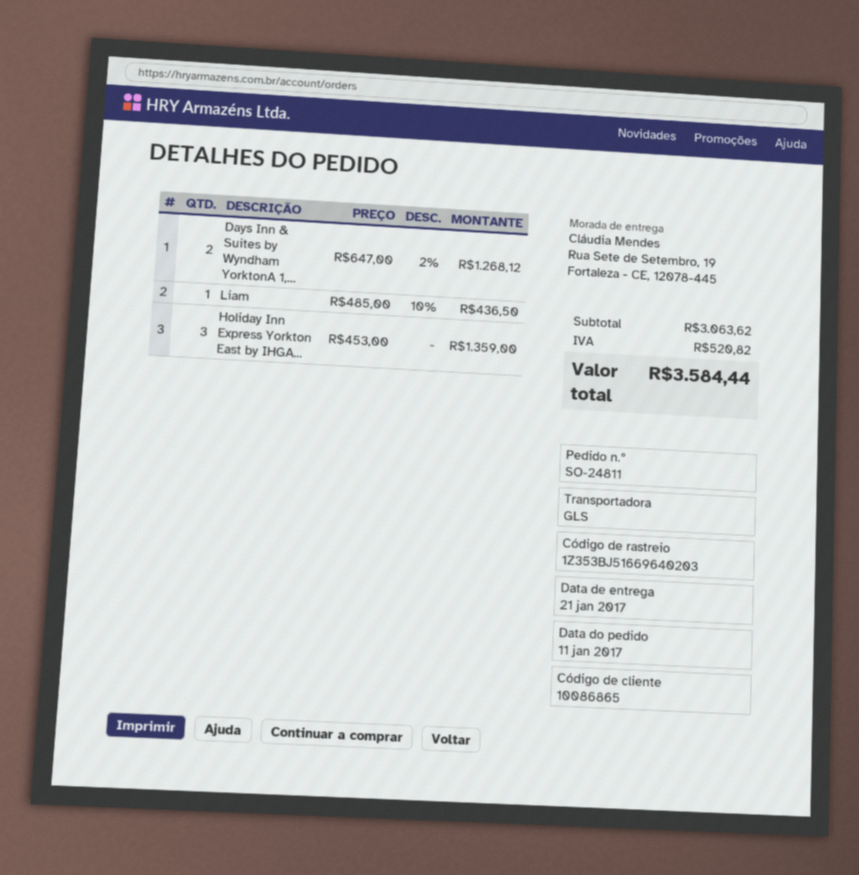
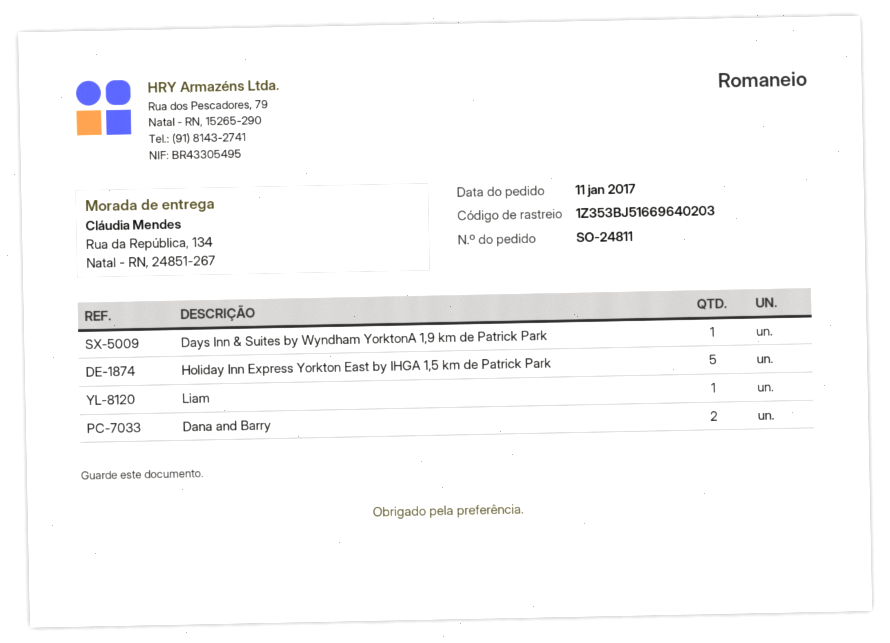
ship to: Rua Sete de Setembro, 19, Fortaleza - CE, 12078-445 -> Rua da República, 134, Natal - RN, 24851-267
Days Inn & Suites by Wyndham YorktonA 1,...: 2 -> 1
Holiday Inn Express Yorkton East by IHGA...: 3 -> 5
Dana and Barry: none -> 2

